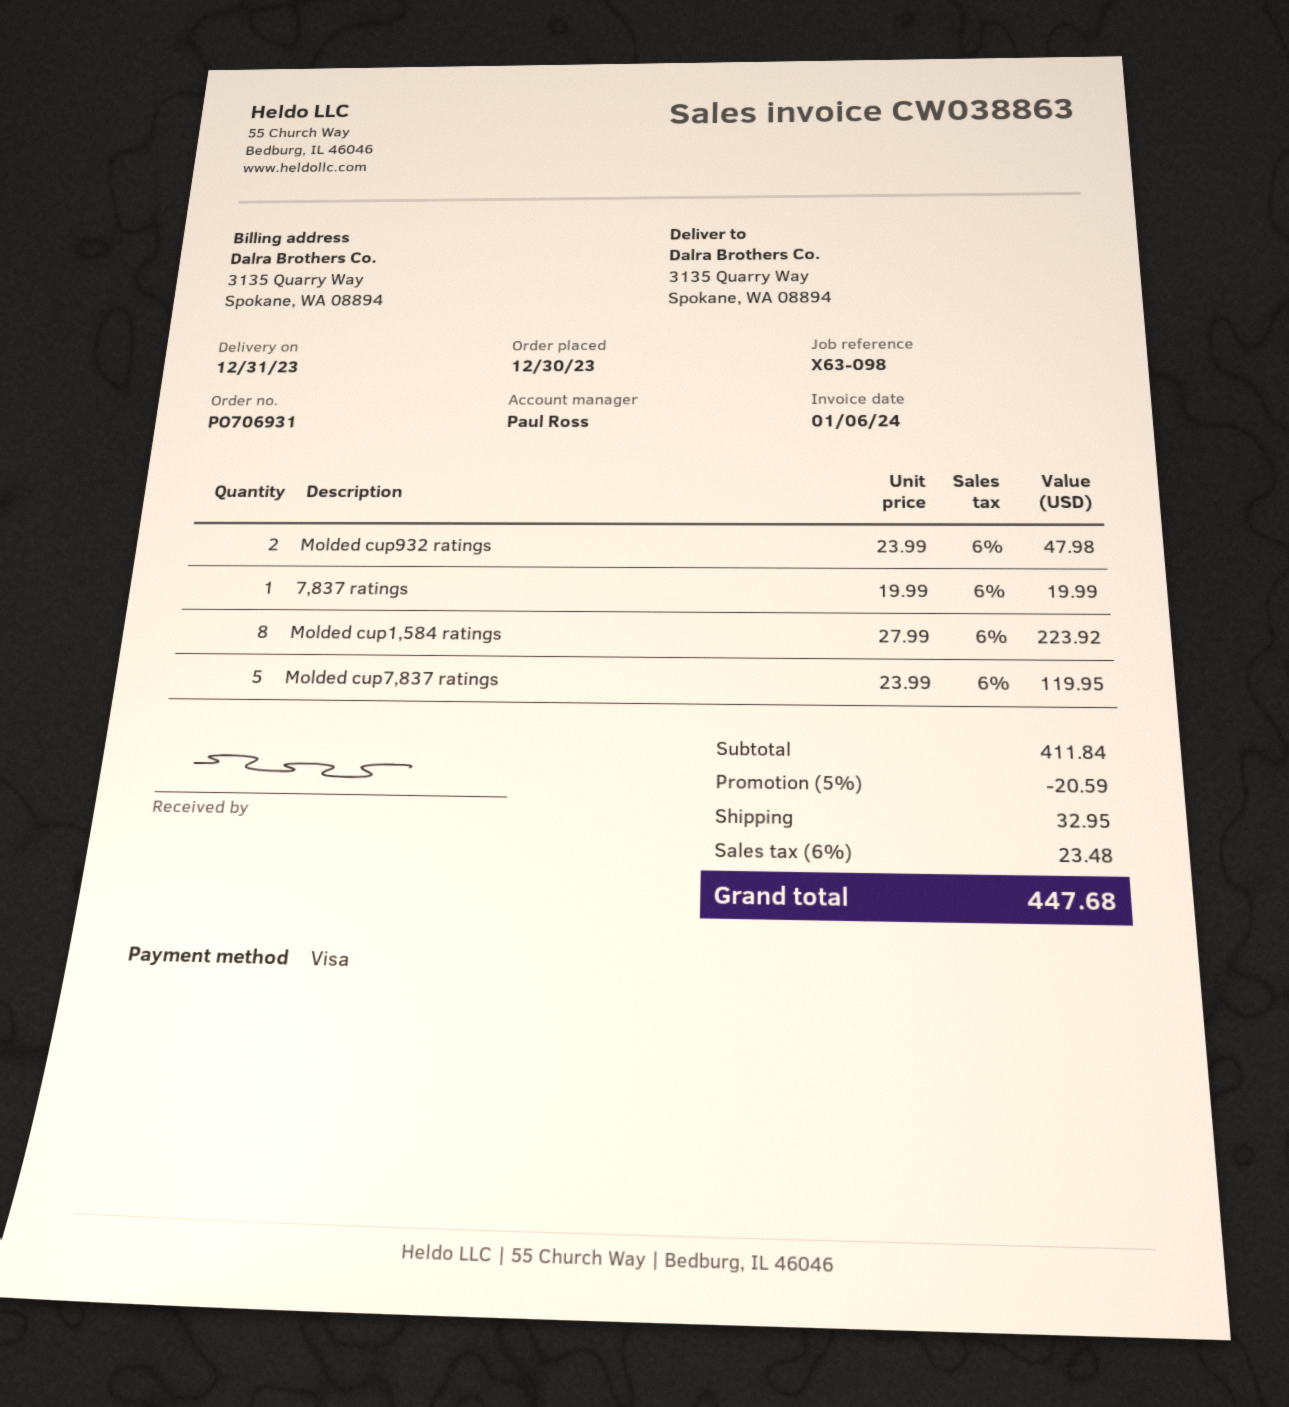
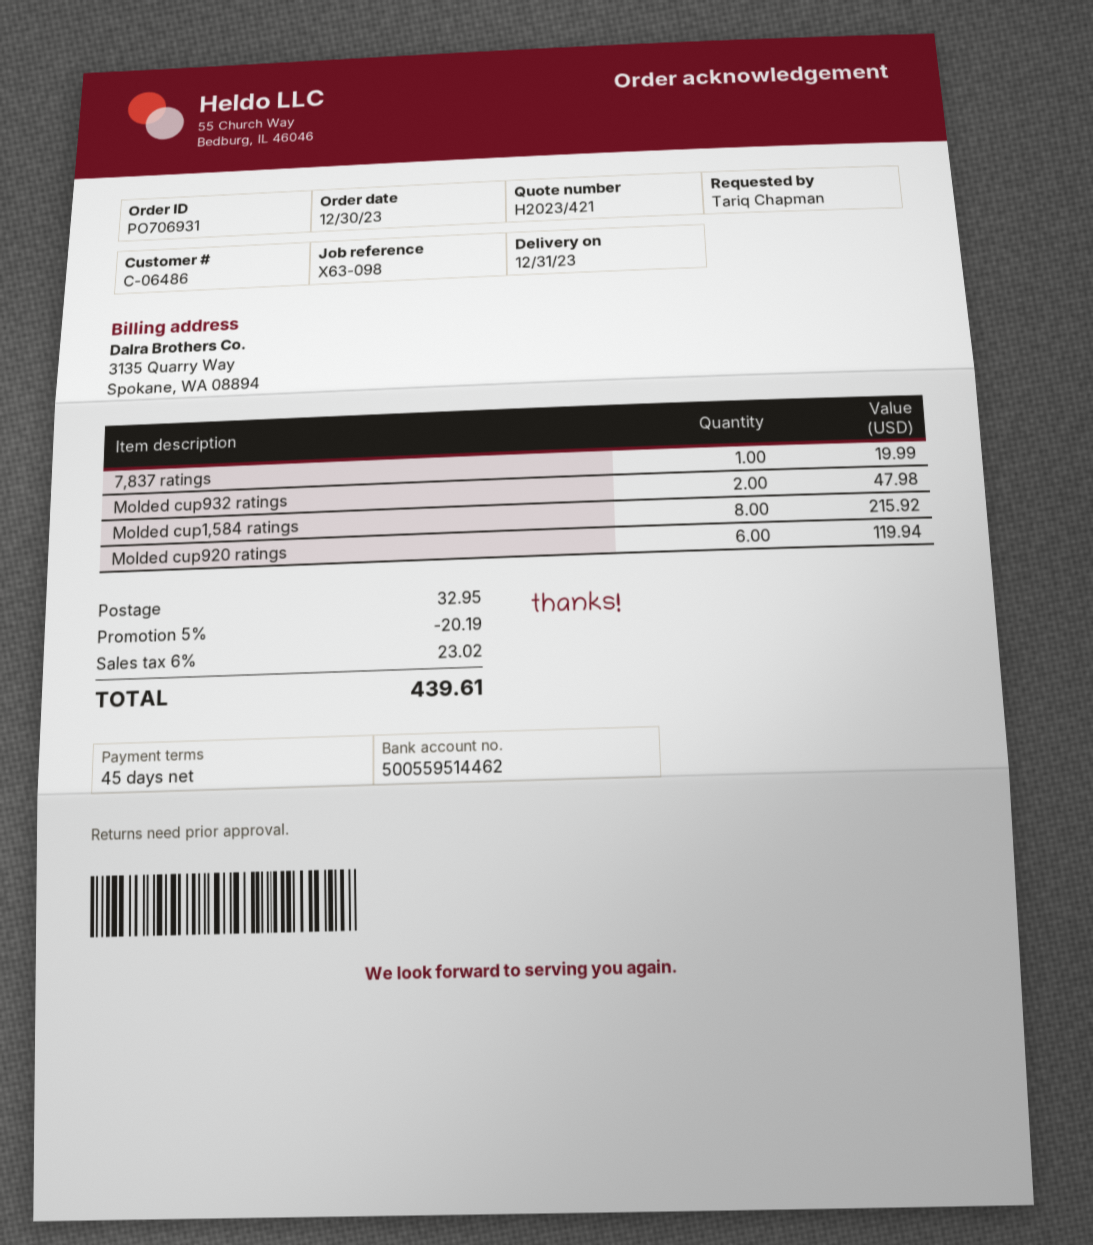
Molded cup1,584 ratings: 8 for 223.92 -> 8 for 215.92
Molded cup7,837 ratings: 5 for 119.95 -> none
Molded cup920 ratings: none -> 6 for 119.94
discount: 5% = 20.59 -> 5% = 20.19
tax: 6% = 23.48 -> 6% = 23.02
total: 447.68 -> 439.61

